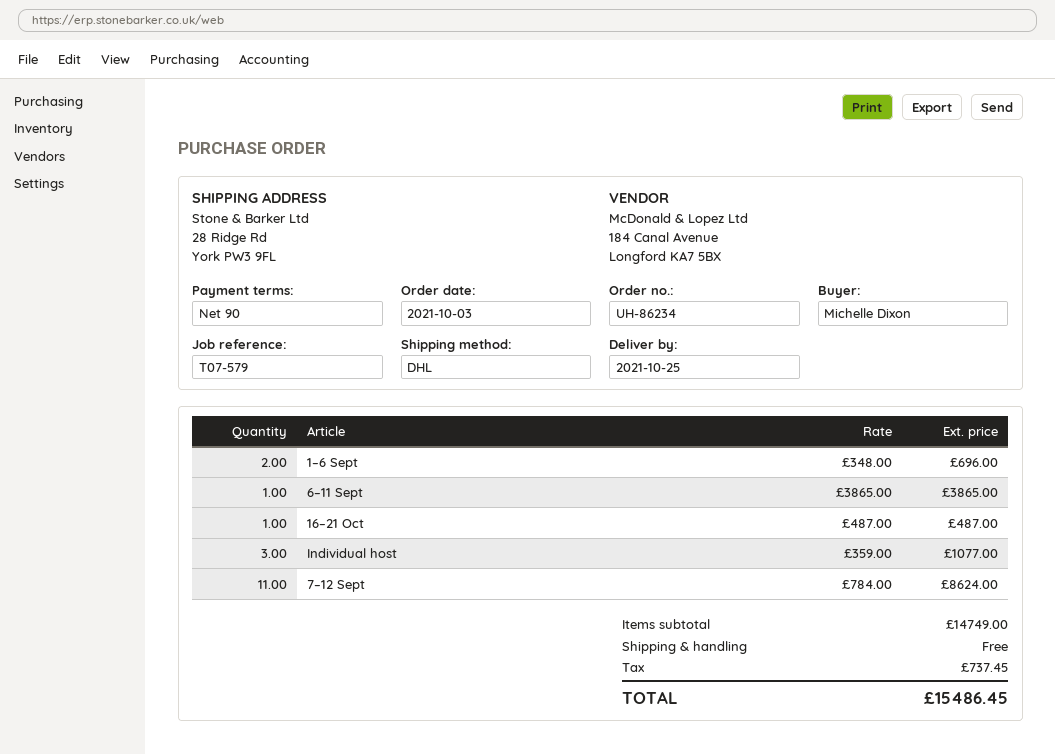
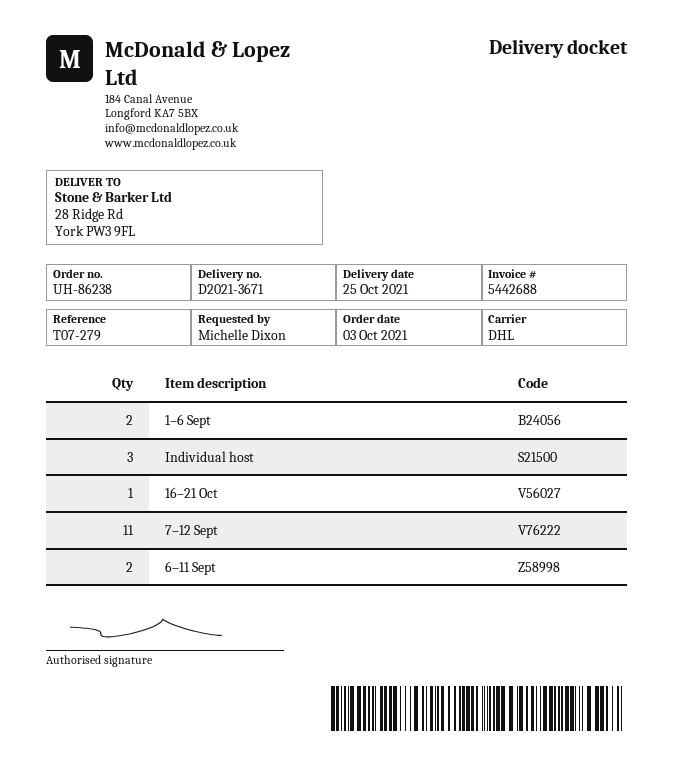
order number: UH-86234 -> UH-86238
reference: T07-579 -> T07-279
6–11 Sept: 1 -> 2

